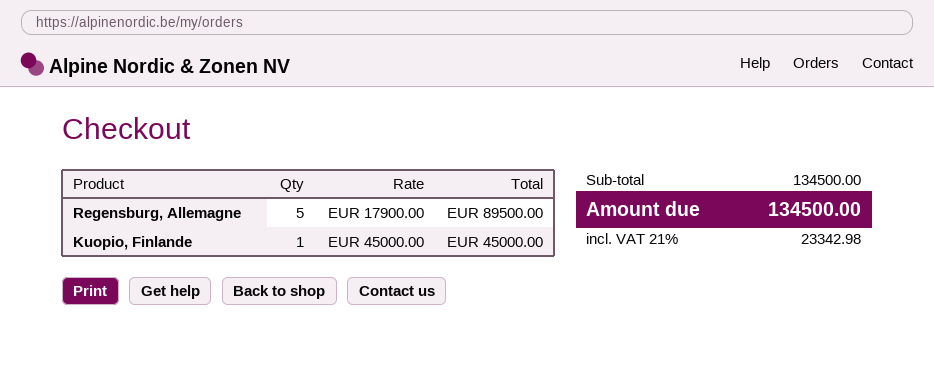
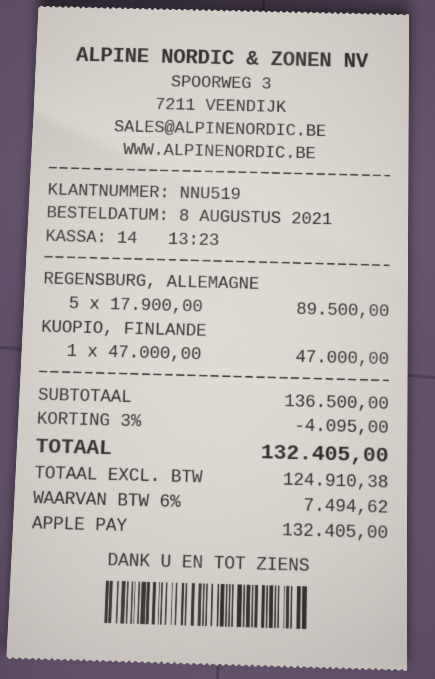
Kuopio, Finlande: 1 x 45000.00 = 45000.00 -> 1 x 47000.00 = 47000.00
subtotal: 134500.00 -> 136500.00
discount: none -> 3% = 4095.00
tax: 21% = 23342.98 -> 6% = 7494.62
total: 134500.00 -> 132405.00

